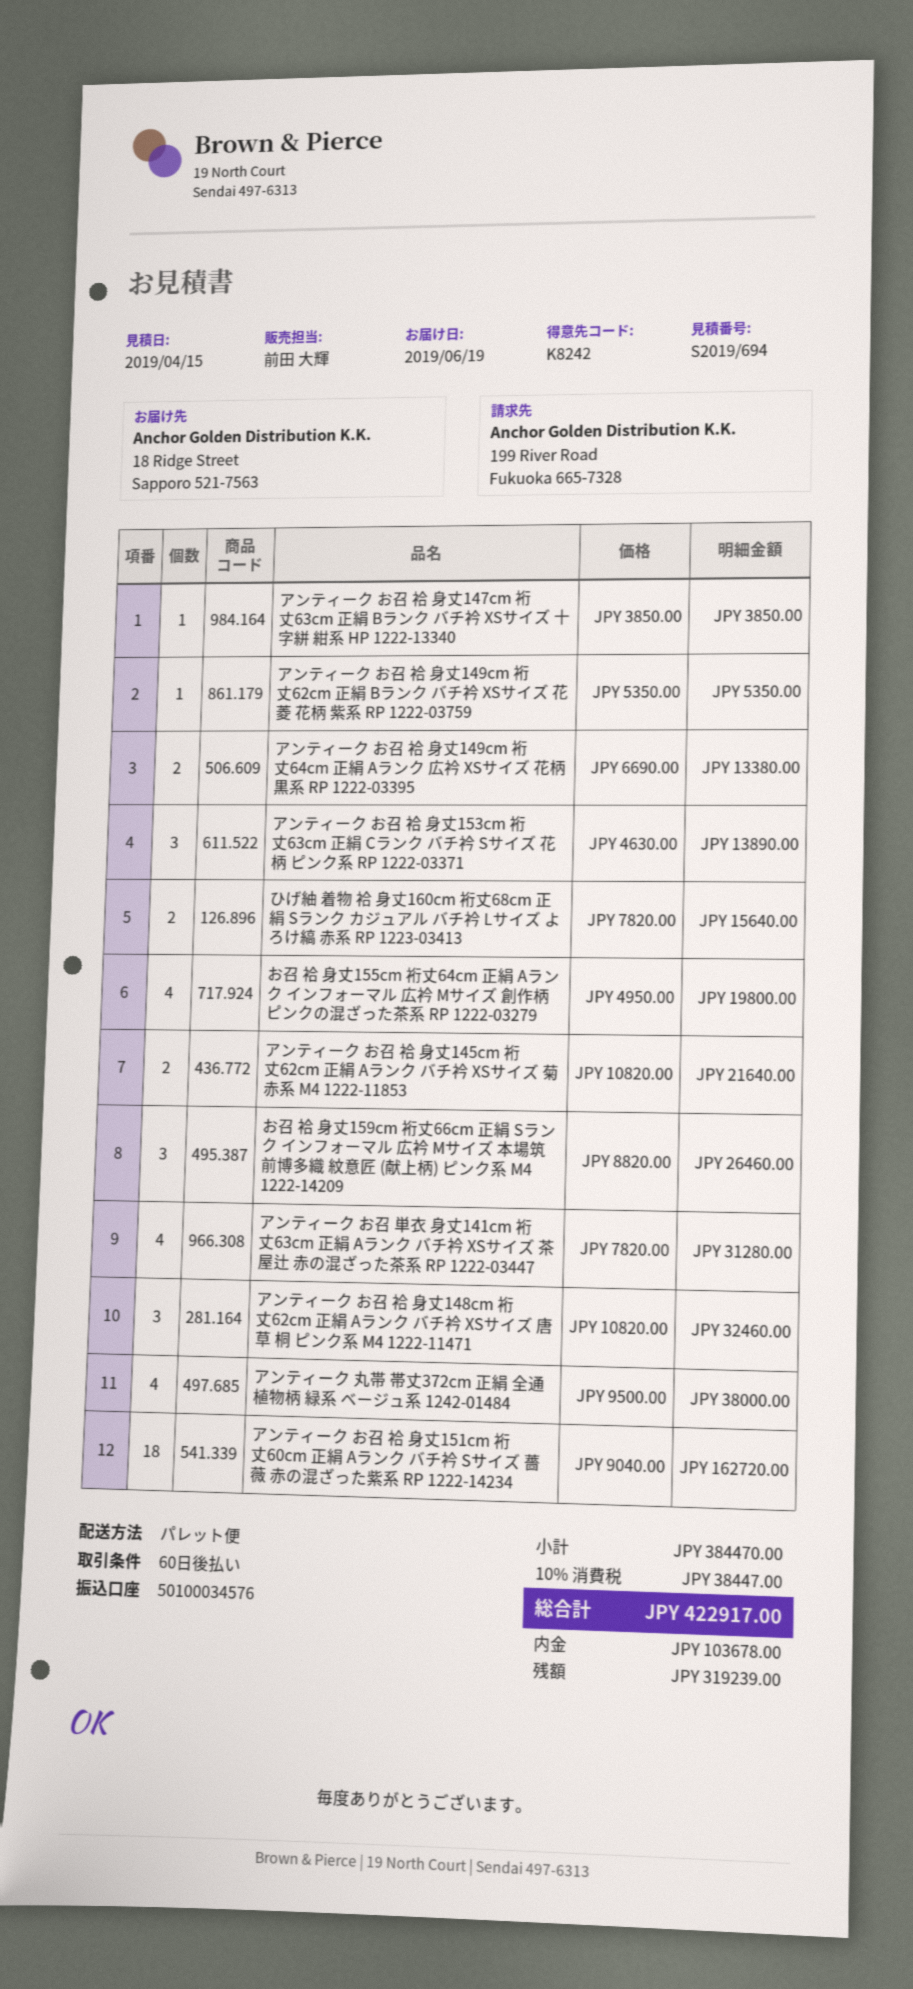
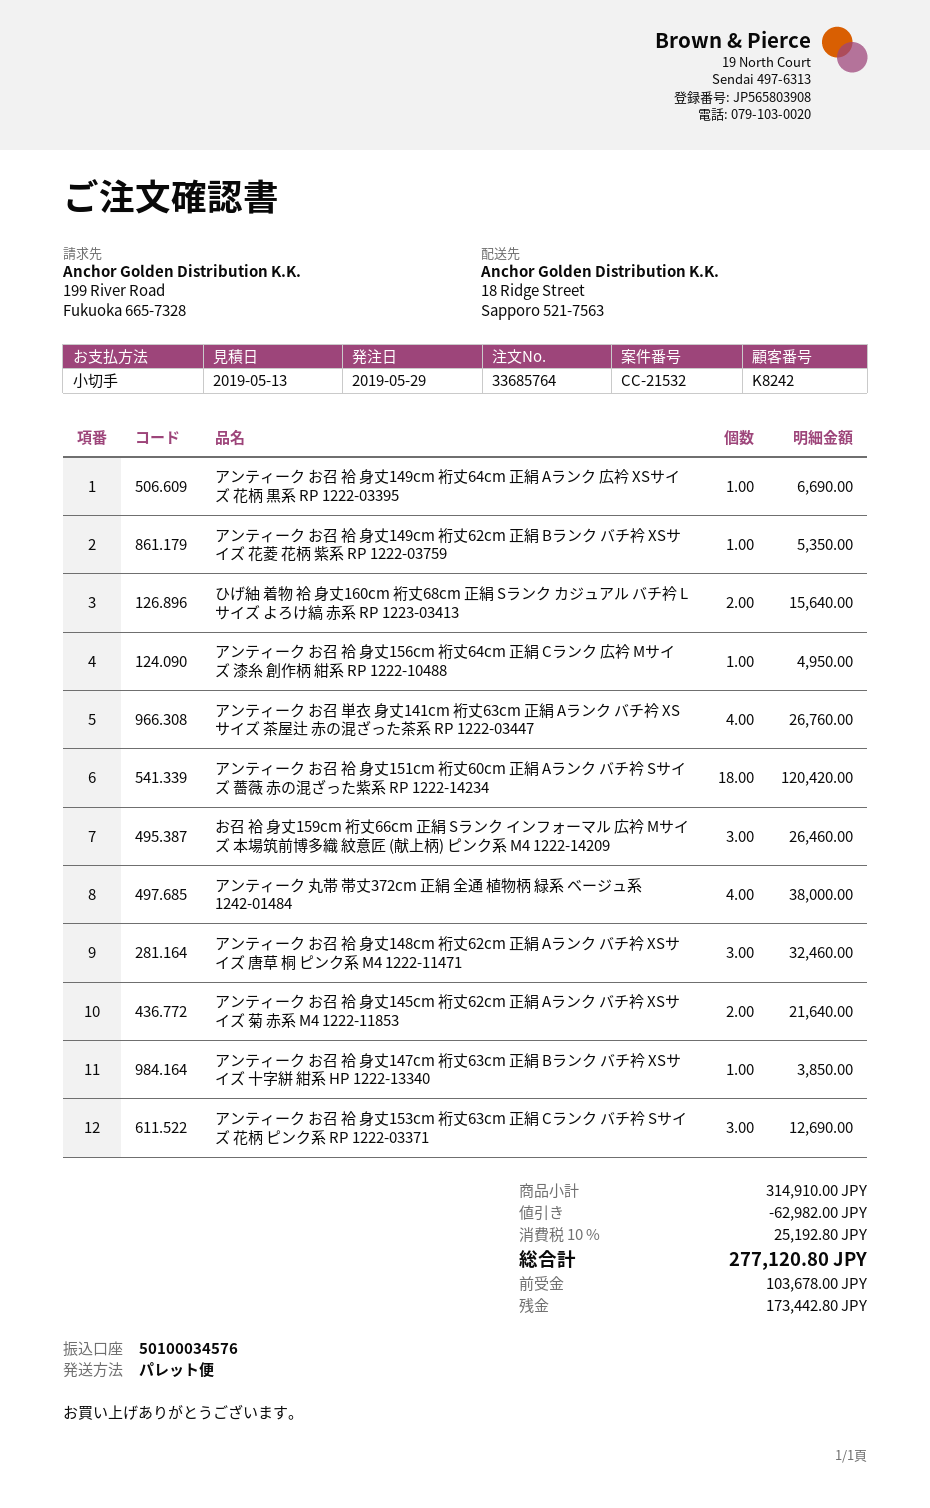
quote date: 2019-04-15 -> 2019-05-13
アンティーク お召 袷 身丈149cm 裄丈64cm 正絹 Aランク 広衿 XSサイズ 花柄 黒系 RP 1222-03395: 2 for 13380.00 -> 1 for 6690.00
アンティーク お召 袷 身丈153cm 裄丈63cm 正絹 Cランク バチ衿 Sサイズ 花柄 ピンク系 RP 1222-03371: 3 for 13890.00 -> 3 for 12690.00
お召 袷 身丈155cm 裄丈64cm 正絹 Aランク インフォーマル 広衿 Mサイズ 創作柄 ピンクの混ざった茶系 RP 1222-03279: 4 for 19800.00 -> none
アンティーク お召 単衣 身丈141cm 裄丈63cm 正絹 Aランク バチ衿 XSサイズ 茶屋辻 赤の混ざった茶系 RP 1222-03447: 4 for 31280.00 -> 4 for 26760.00
アンティーク お召 袷 身丈151cm 裄丈60cm 正絹 Aランク バチ衿 Sサイズ 薔薇 赤の混ざった紫系 RP 1222-14234: 18 for 162720.00 -> 18 for 120420.00
アンティーク お召 袷 身丈156cm 裄丈64cm 正絹 Cランク 広衿 Mサイズ 漆糸 創作柄 紺系 RP 1222-10488: none -> 1 for 4950.00
subtotal: 384470.00 -> 314910.00
discount: none -> 62982.00
tax: 10% = 38447.00 -> 10% = 25192.80
total: 422917.00 -> 277120.80
balance: 319239.00 -> 173442.80

